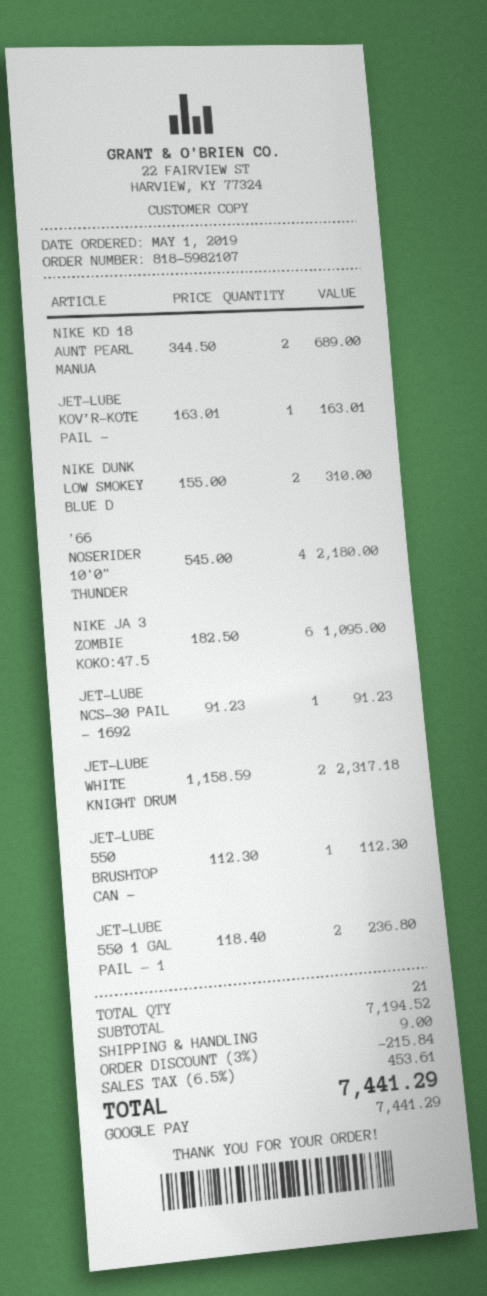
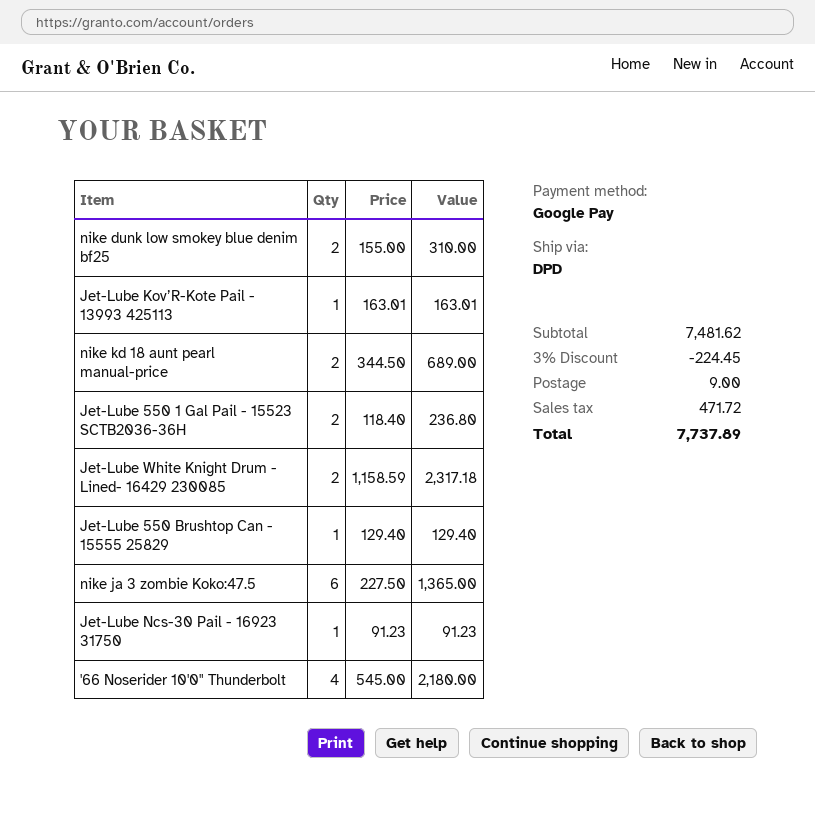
NIKE JA 3 ZOMBIE KOKO:47.5: 6 x 182.50 = 1095.00 -> 6 x 227.50 = 1365.00
JET-LUBE 550 BRUSHTOP CAN -: 1 x 112.30 = 112.30 -> 1 x 129.40 = 129.40
subtotal: 7194.52 -> 7481.62
discount: 3% = 215.84 -> 3% = 224.45
tax: 453.61 -> 471.72
total: 7441.29 -> 7737.89

